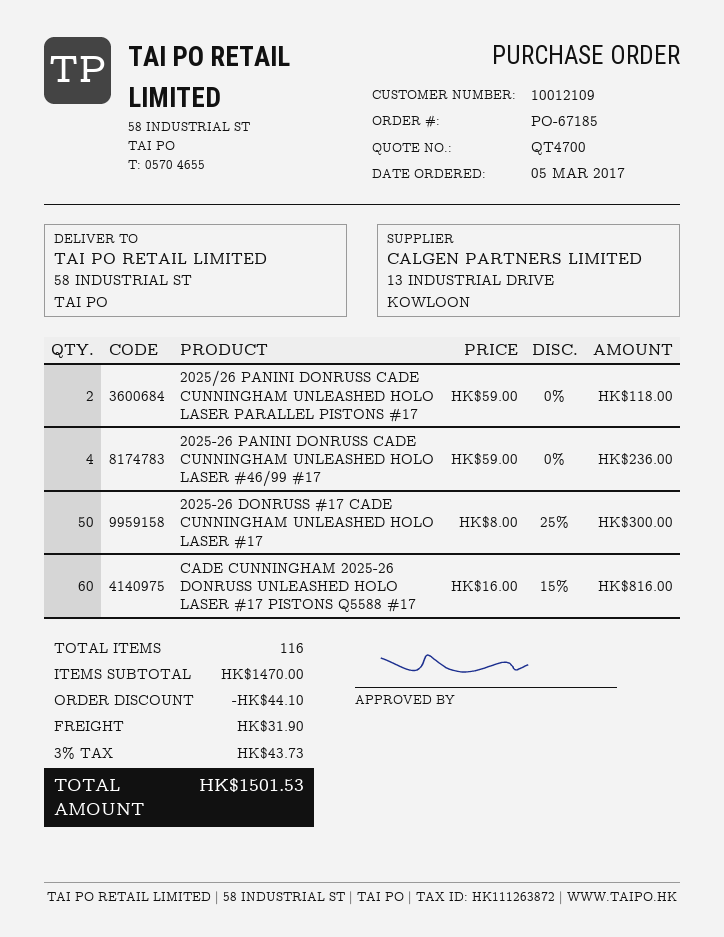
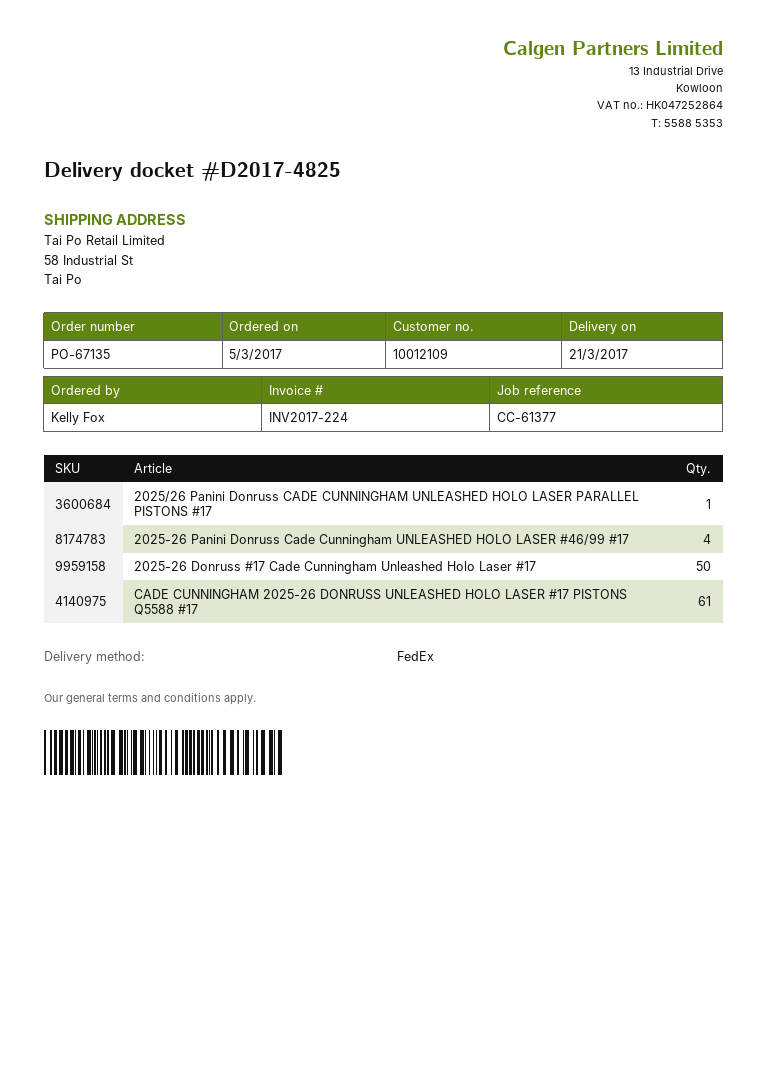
order number: PO-67185 -> PO-67135
2025/26 PANINI DONRUSS CADE CUNNINGHAM UNLEASHED HOLO LASER PARALLEL PISTONS #17: 2 -> 1
CADE CUNNINGHAM 2025-26 DONRUSS UNLEASHED HOLO LASER #17 PISTONS Q5588 #17: 60 -> 61

